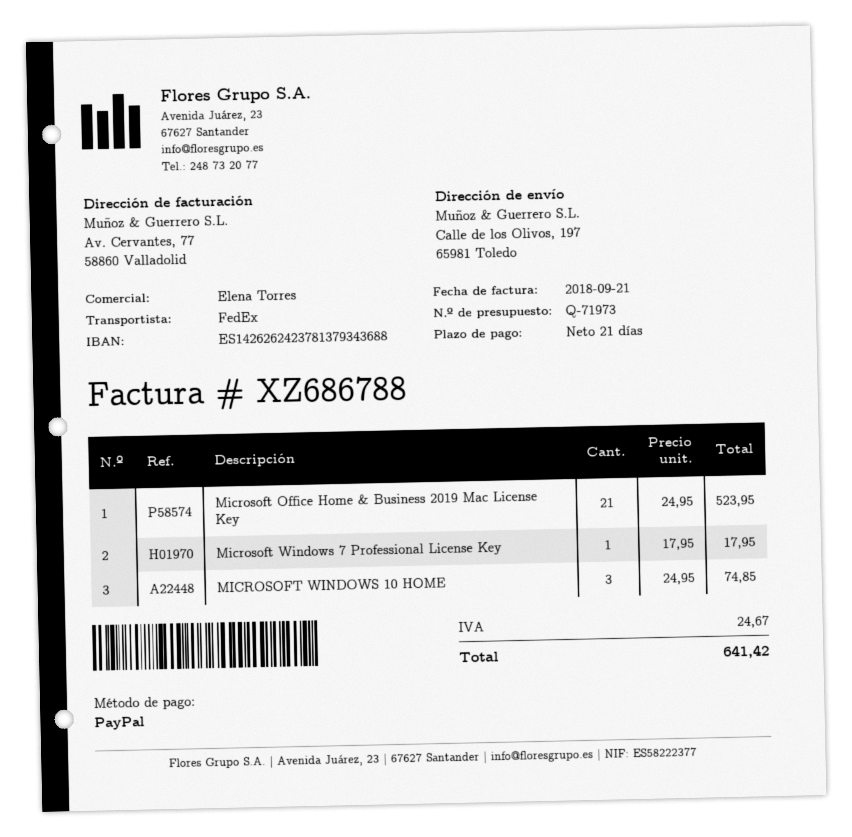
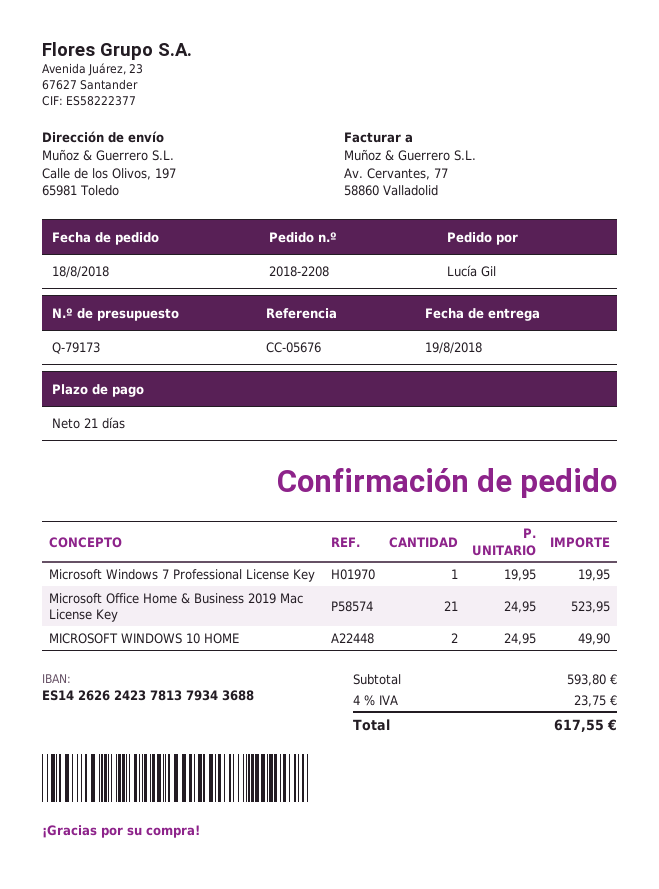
quote number: Q-71973 -> Q-79173
Microsoft Windows 7 Professional License Key: 1 x 17.95 = 17.95 -> 1 x 19.95 = 19.95
MICROSOFT WINDOWS 10 HOME: 3 x 24.95 = 74.85 -> 2 x 24.95 = 49.90
tax: 24.67 -> 23.75
total: 641.42 -> 617.55

